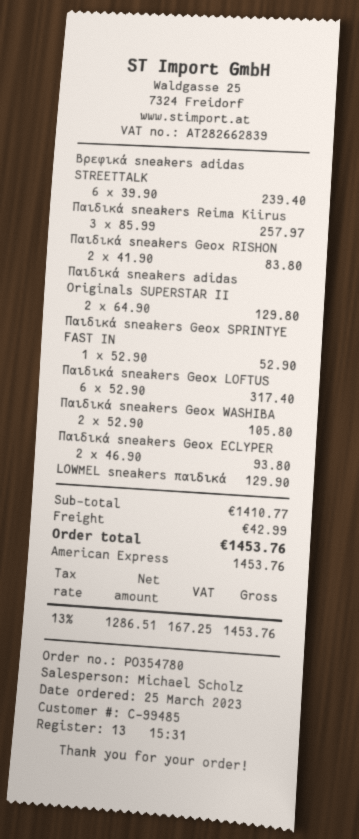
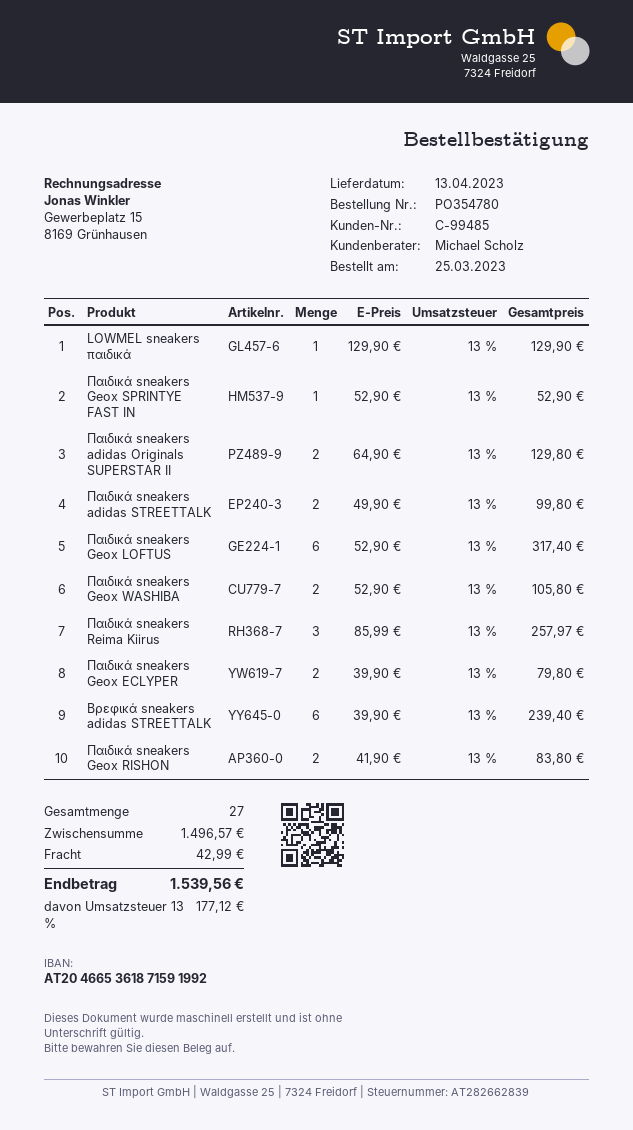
Παιδικά sneakers Geox ECLYPER: 2 x 46.90 = 93.80 -> 2 x 39.90 = 79.80
Παιδικά sneakers adidas STREETTALK: none -> 2 x 49.90 = 99.80
subtotal: 1410.77 -> 1496.57
tax: 13% = 167.25 -> 13% = 177.12
total: 1453.76 -> 1539.56

